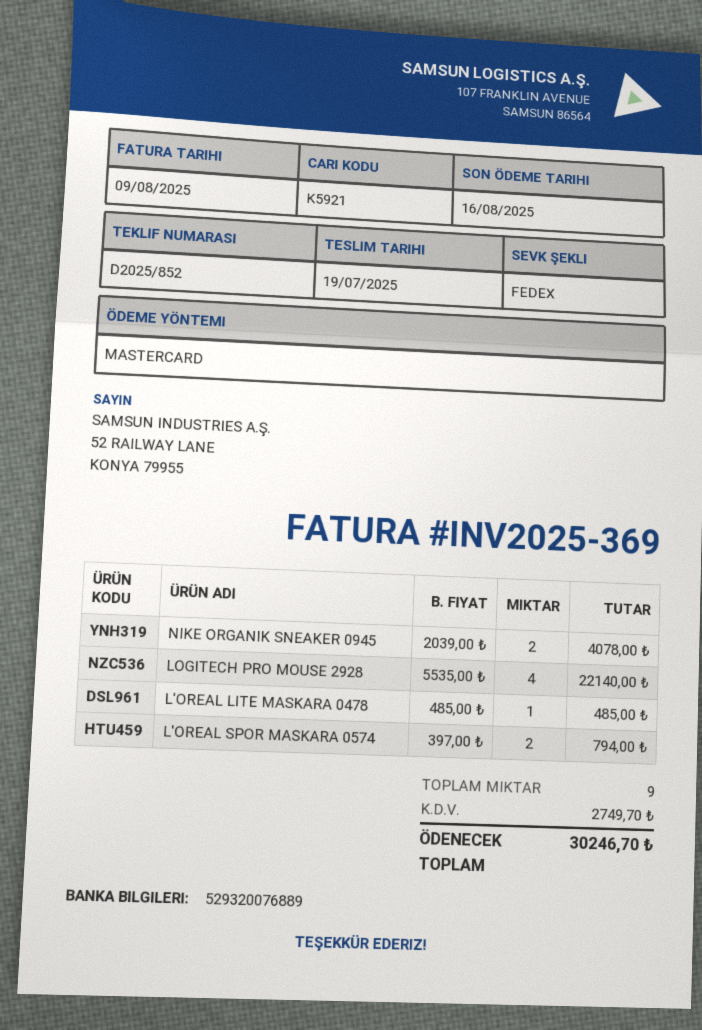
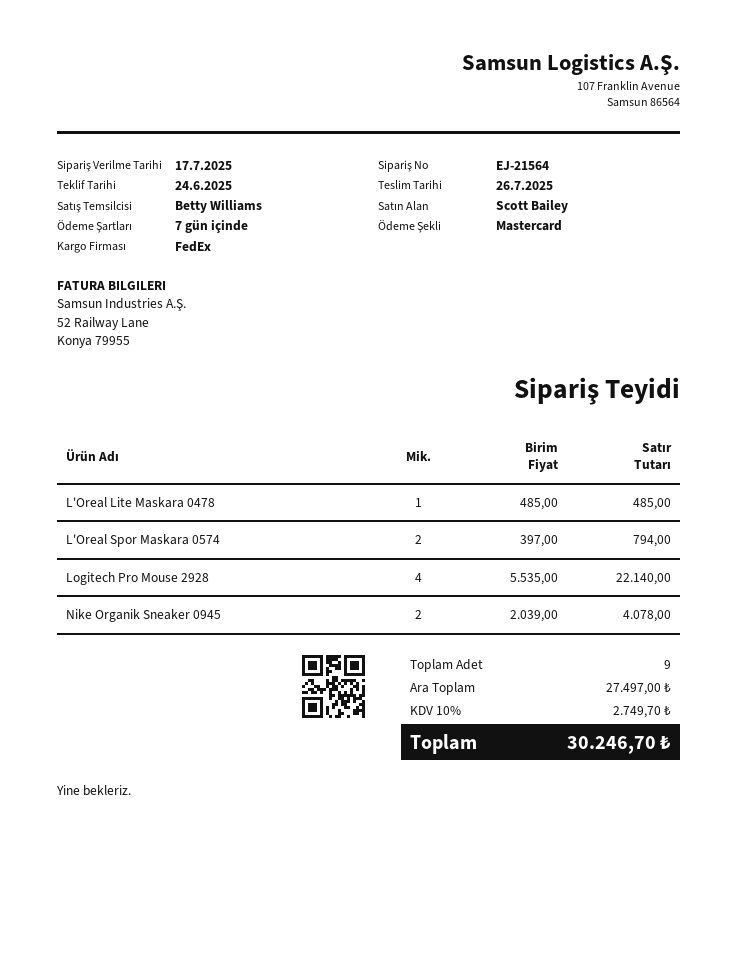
delivery date: 2025-07-19 -> 2025-07-26

